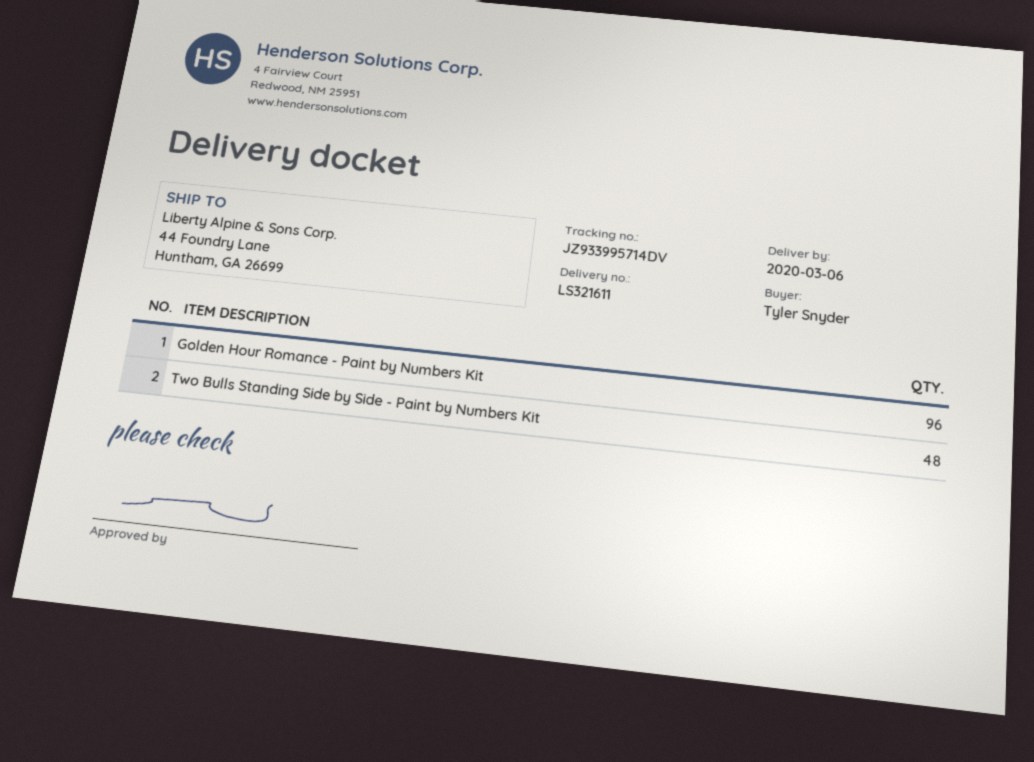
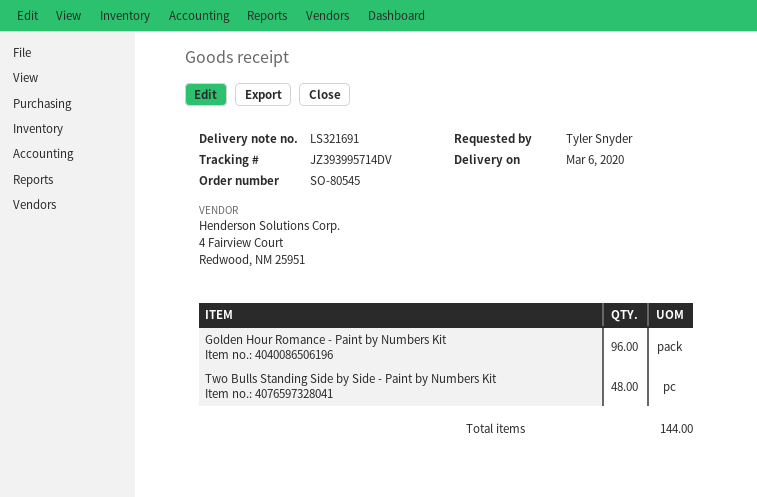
delivery note number: LS321611 -> LS321691
tracking number: JZ933995714DV -> JZ393995714DV

